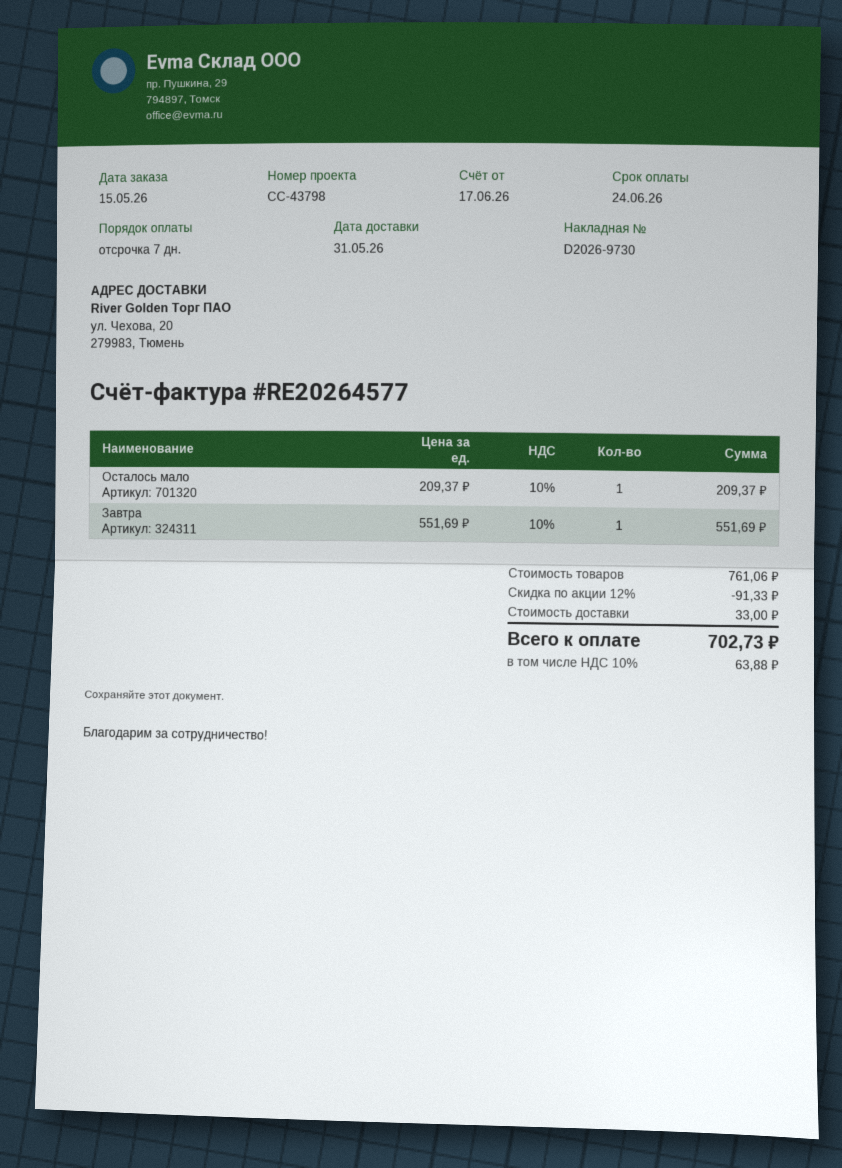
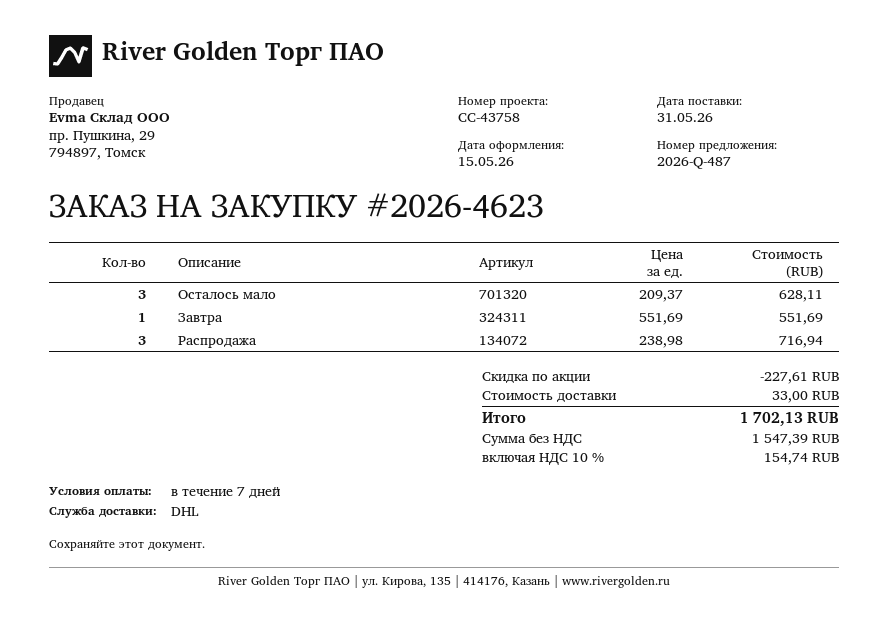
reference: CC-43798 -> CC-43758
Осталось мало: 1 x 209.37 = 209.37 -> 3 x 209.37 = 628.11
Распродажа: none -> 3 x 238.98 = 716.94
discount: 91.33 -> 227.61
tax: 10% = 63.88 -> 10% = 154.74
total: 702.73 -> 1702.13

